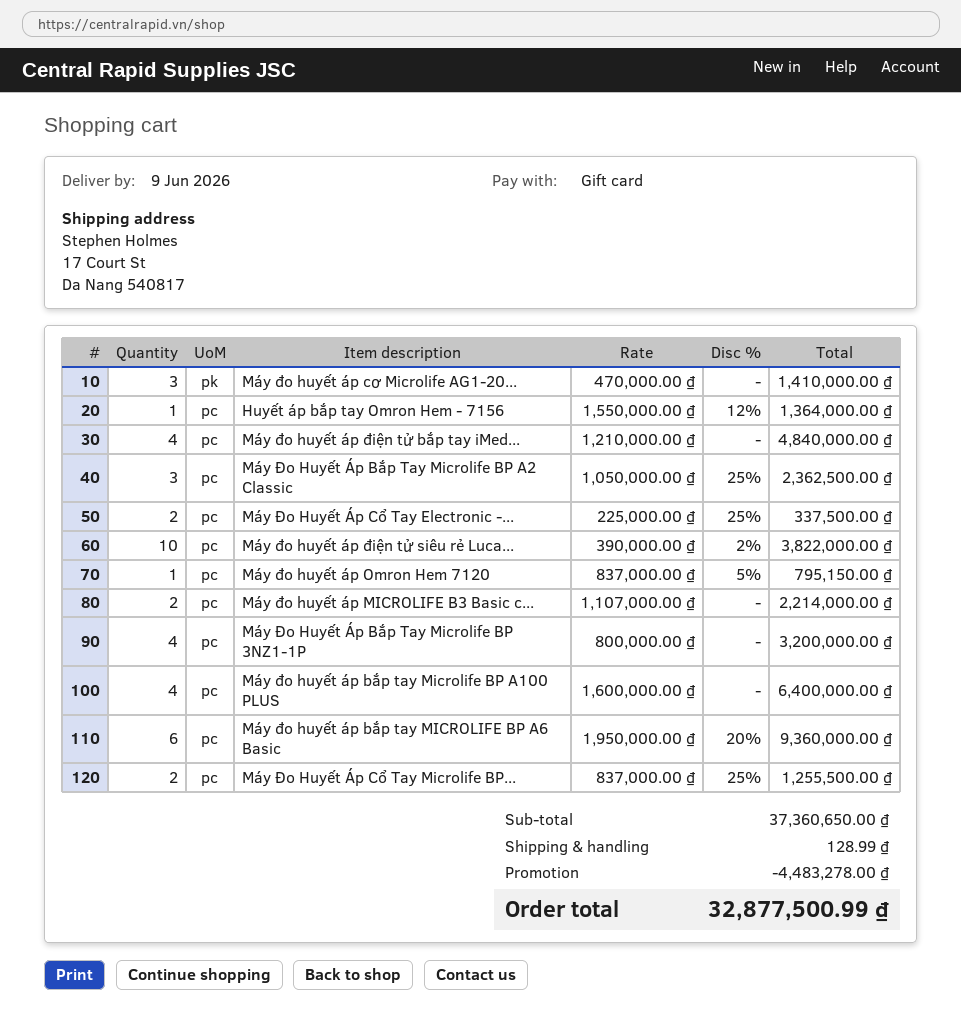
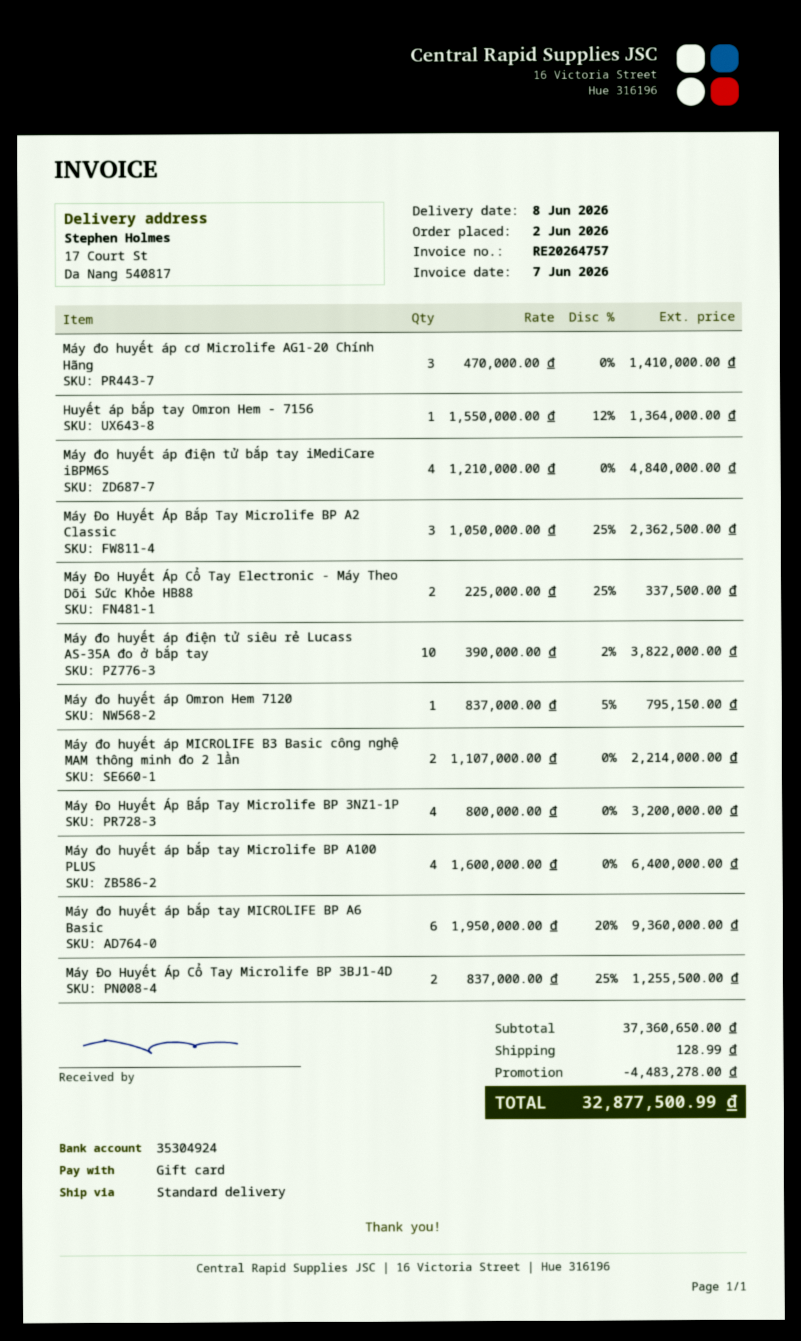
delivery date: 2026-06-09 -> 2026-06-08

